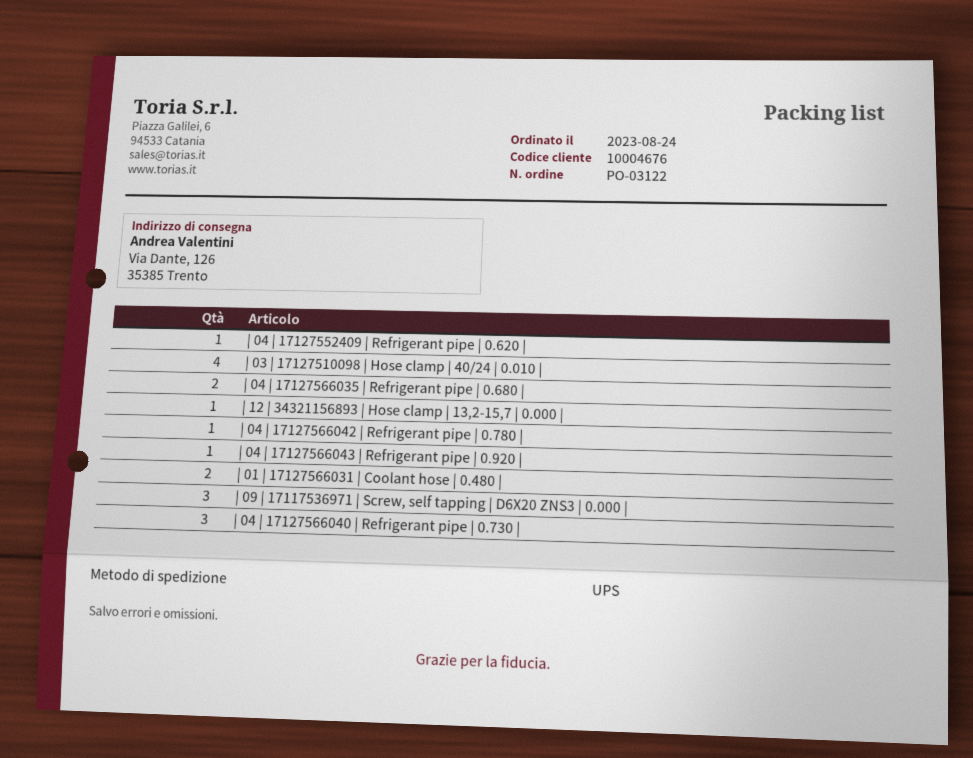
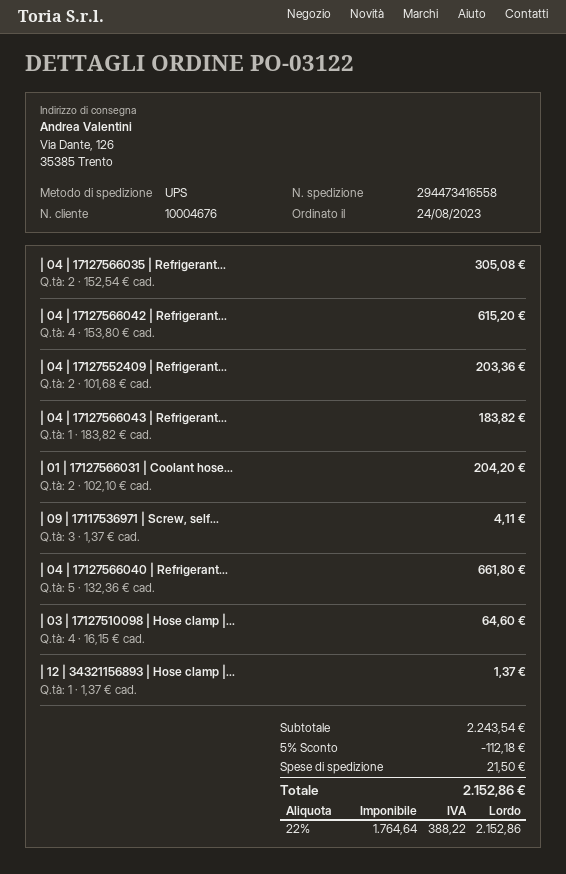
| 04 | 17127552409 | Refrigerant pipe | 0.620 |: 1 -> 2
| 04 | 17127566042 | Refrigerant pipe | 0.780 |: 1 -> 4
| 04 | 17127566040 | Refrigerant pipe | 0.730 |: 3 -> 5

